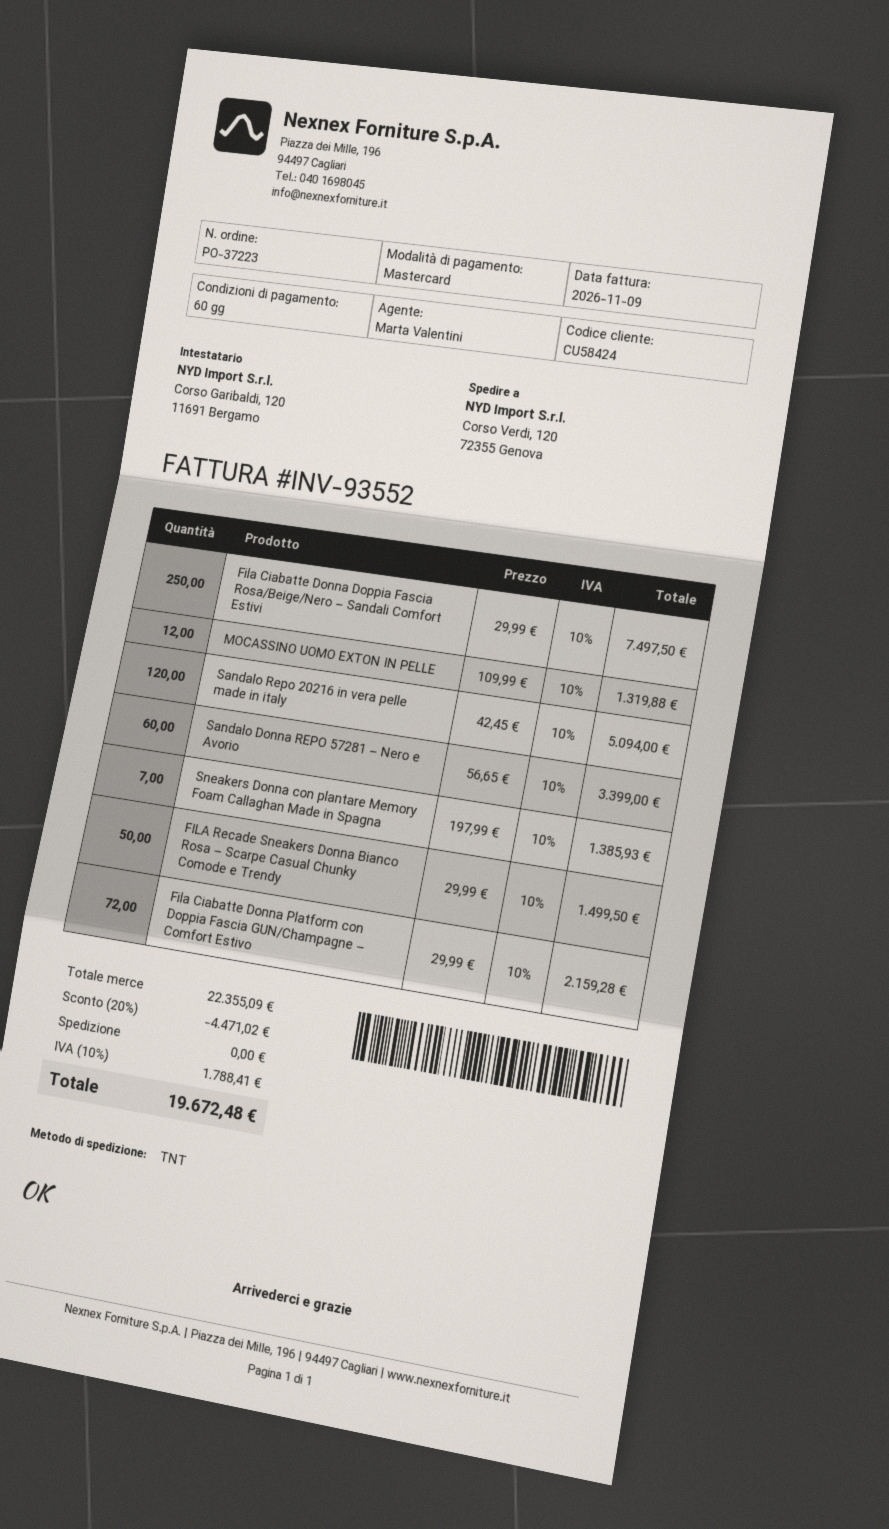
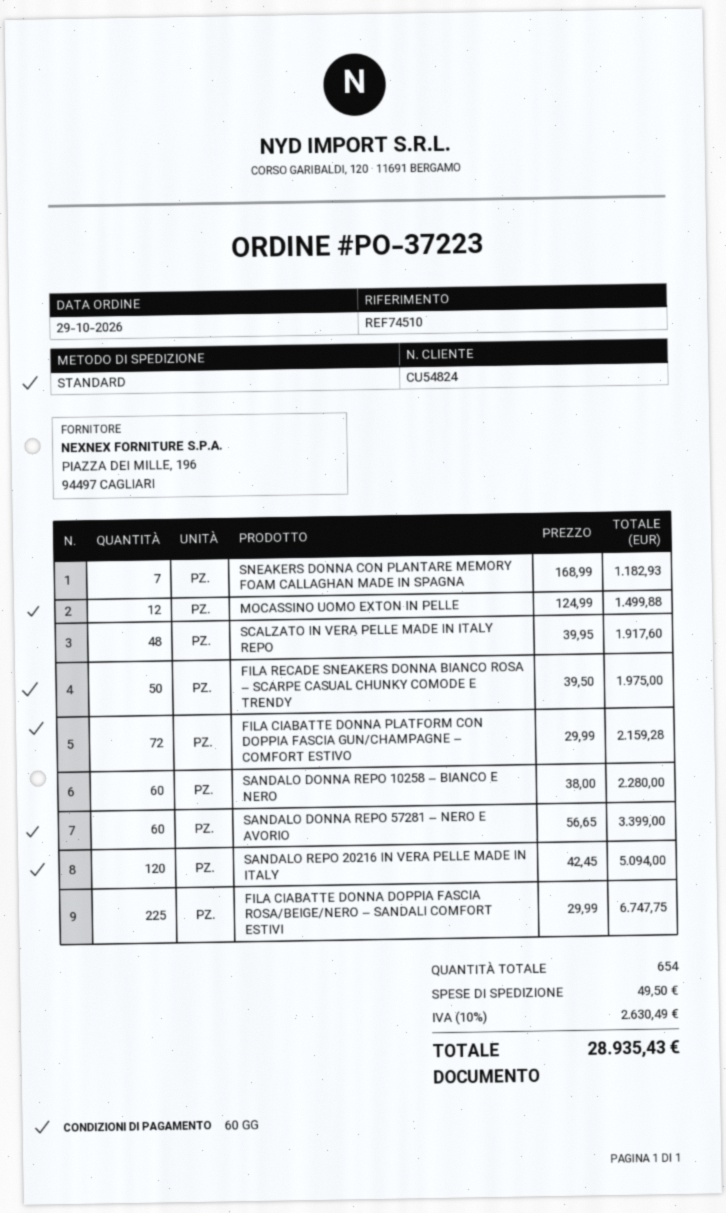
customer number: CU58424 -> CU54824
shipping method: TNT -> standard
Fila Ciabatte Donna Doppia Fascia Rosa/Beige/Nero – Sandali Comfort Estivi: 250 x 29.99 = 7497.50 -> 225 x 29.99 = 6747.75
MOCASSINO UOMO EXTON IN PELLE: 12 x 109.99 = 1319.88 -> 12 x 124.99 = 1499.88
Sneakers Donna con plantare Memory Foam Callaghan Made in Spagna: 7 x 197.99 = 1385.93 -> 7 x 168.99 = 1182.93
FILA Recade Sneakers Donna Bianco Rosa – Scarpe Casual Chunky Comode e Trendy: 50 x 29.99 = 1499.50 -> 50 x 39.50 = 1975.00
SCALZATO IN VERA PELLE MADE IN ITALY REPO: none -> 48 x 39.95 = 1917.60
SANDALO DONNA REPO 10258 – BIANCO E NERO: none -> 60 x 38.00 = 2280.00
discount: 20% = 4471.02 -> none
shipping: 0.00 -> 49.50
tax: 10% = 1788.41 -> 10% = 2630.49
total: 19672.48 -> 28935.43

